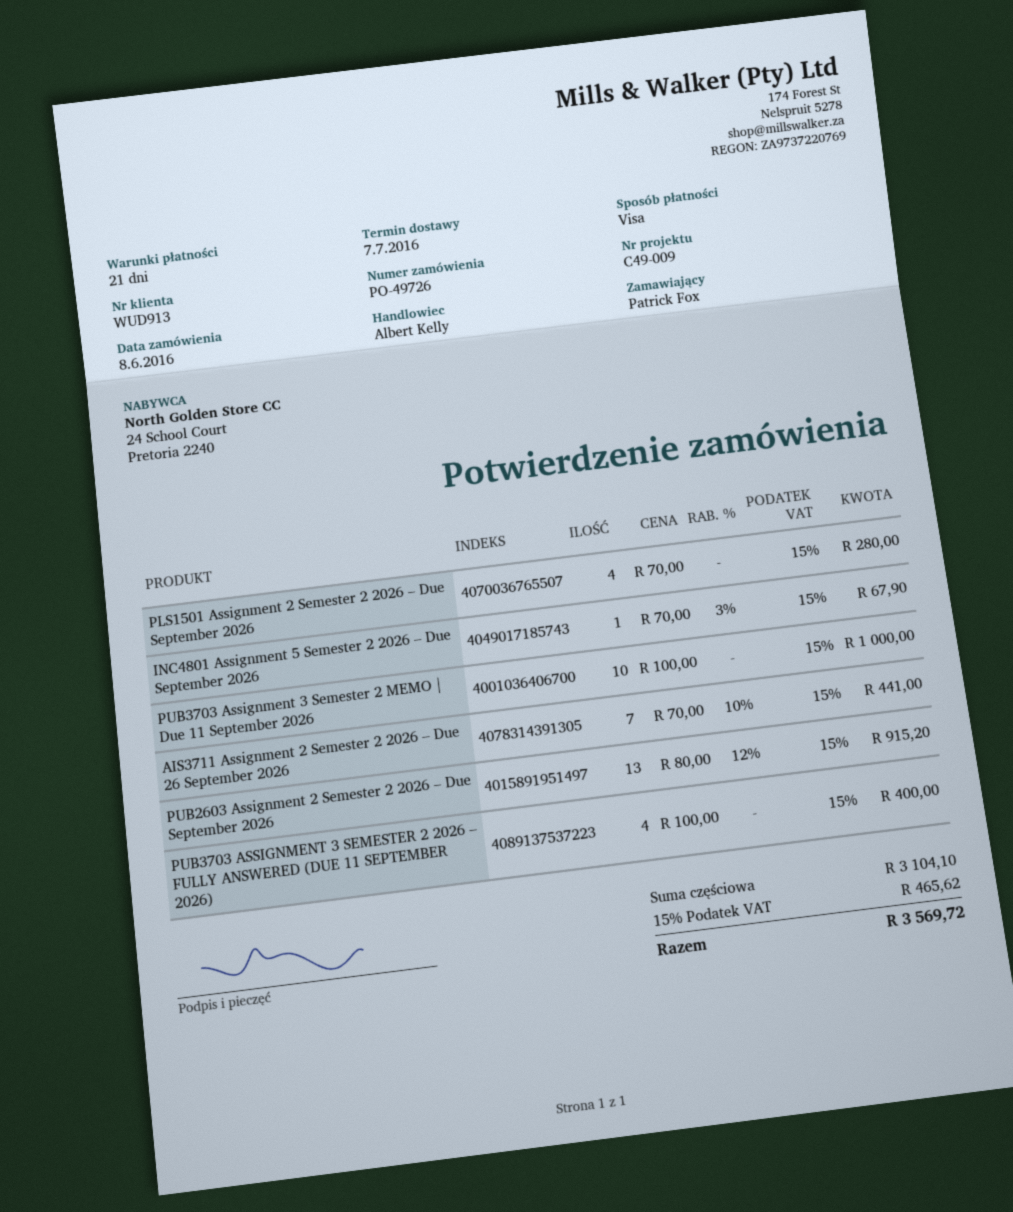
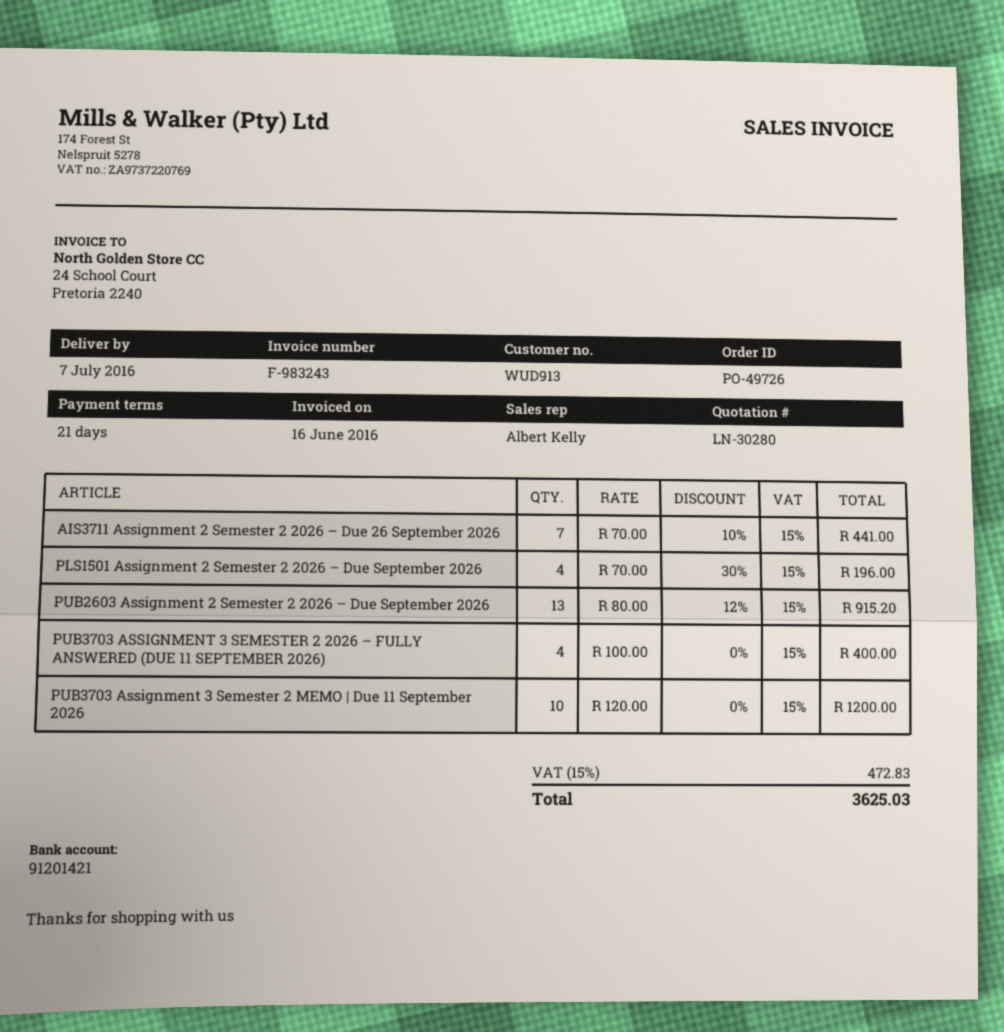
PLS1501 Assignment 2 Semester 2 2026 – Due September 2026: 4 x 70.00 = 280.00 -> 4 x 70.00 - 30% = 196.00
INC4801 Assignment 5 Semester 2 2026 – Due September 2026: 1 x 70.00 - 3% = 67.90 -> none
PUB3703 Assignment 3 Semester 2 MEMO | Due 11 September 2026: 10 x 100.00 = 1000.00 -> 10 x 120.00 = 1200.00
tax: 15% = 465.62 -> 15% = 472.83
total: 3569.72 -> 3625.03

